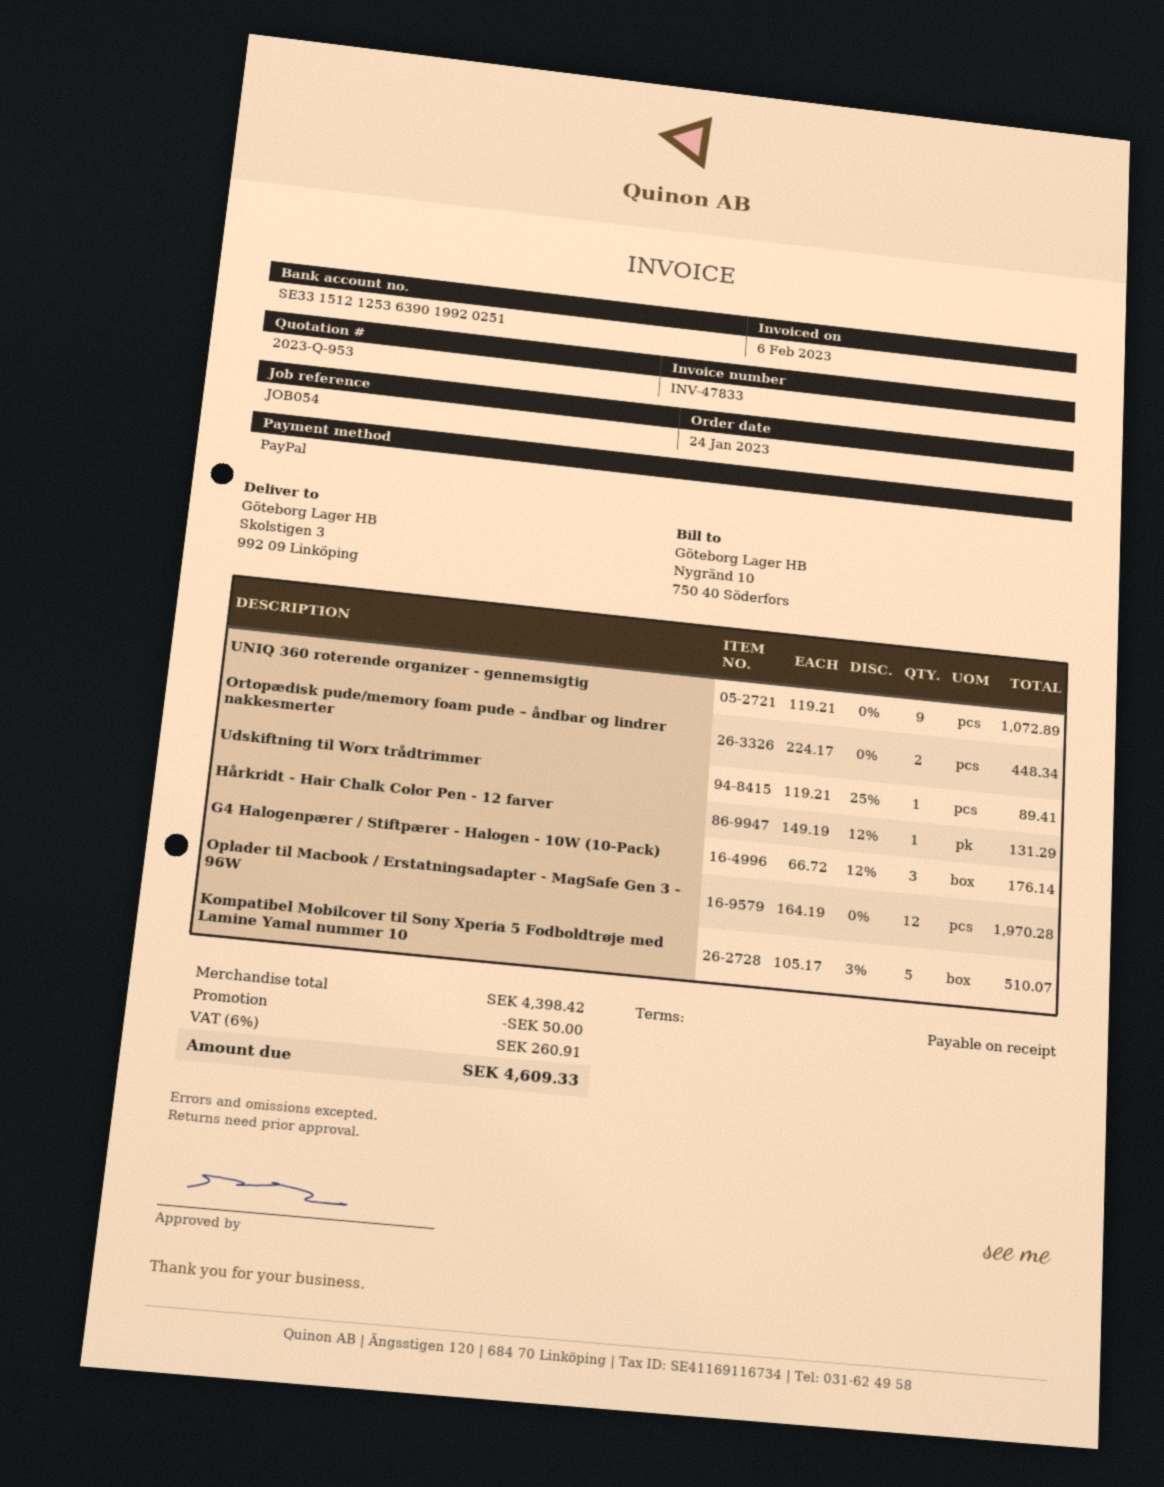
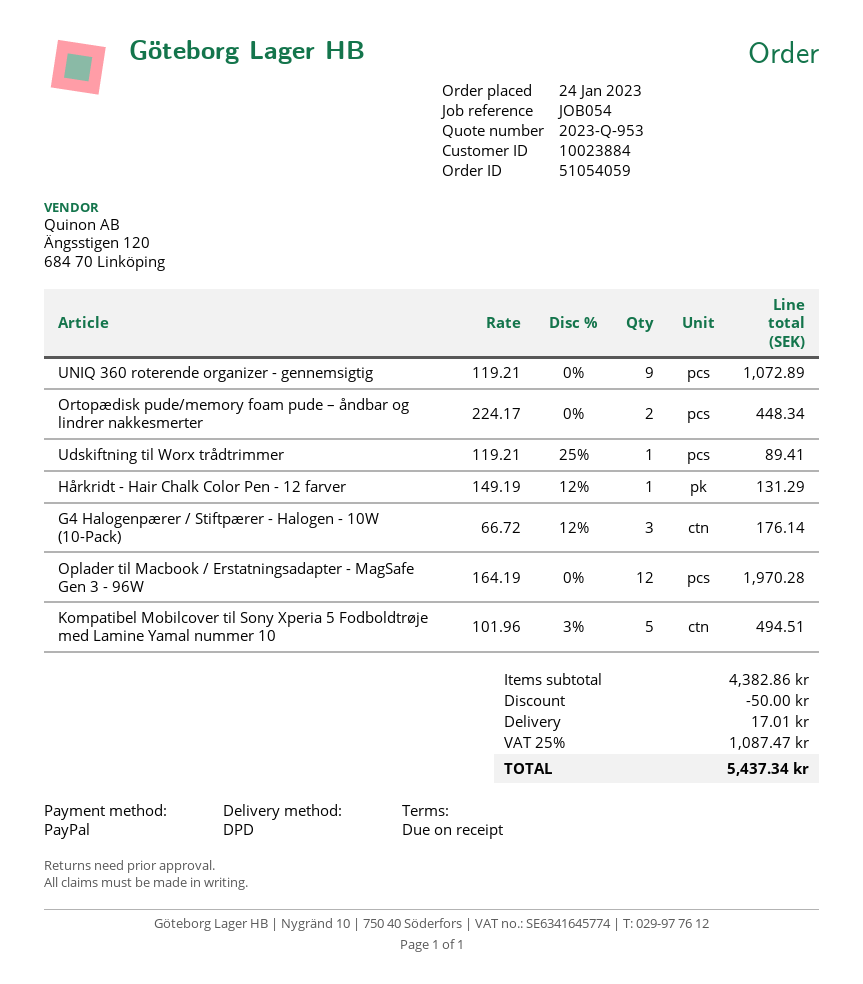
Kompatibel Mobilcover til Sony Xperia 5 Fodboldtrøje med Lamine Yamal nummer 10: 5 x 105.17 - 3% = 510.07 -> 5 x 101.96 - 3% = 494.51
subtotal: 4398.42 -> 4382.86
shipping: none -> 17.01
tax: 6% = 260.91 -> 25% = 1087.47
total: 4609.33 -> 5437.34

